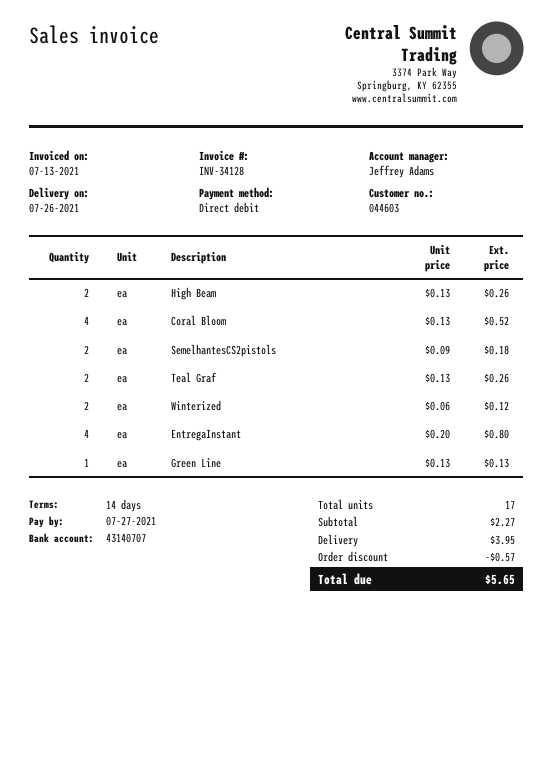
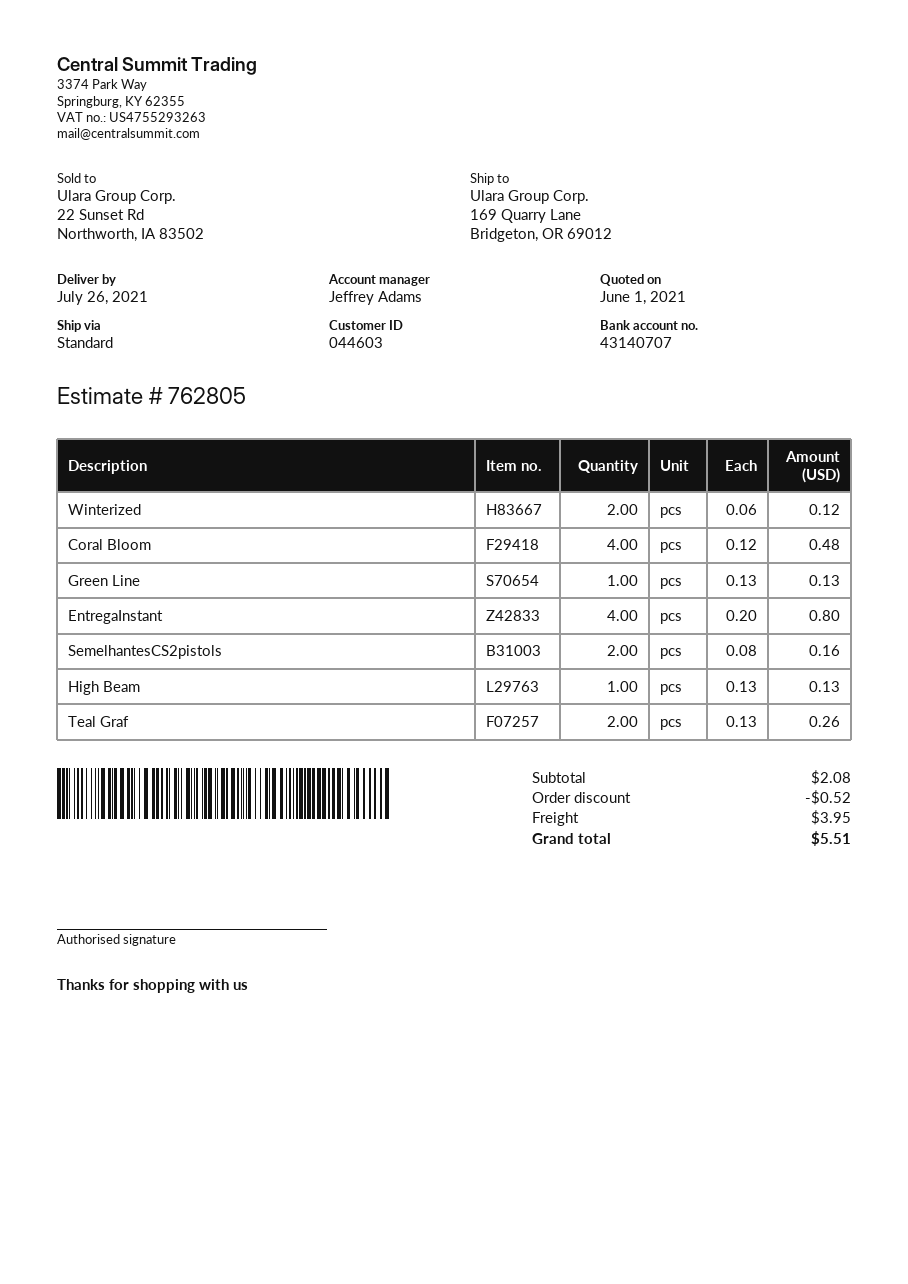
High Beam: 2 x 0.13 = 0.26 -> 1 x 0.13 = 0.13
Coral Bloom: 4 x 0.13 = 0.52 -> 4 x 0.12 = 0.48
SemelhantesCS2pistols: 2 x 0.09 = 0.18 -> 2 x 0.08 = 0.16
subtotal: 2.27 -> 2.08
discount: 0.57 -> 0.52
total: 5.65 -> 5.51

